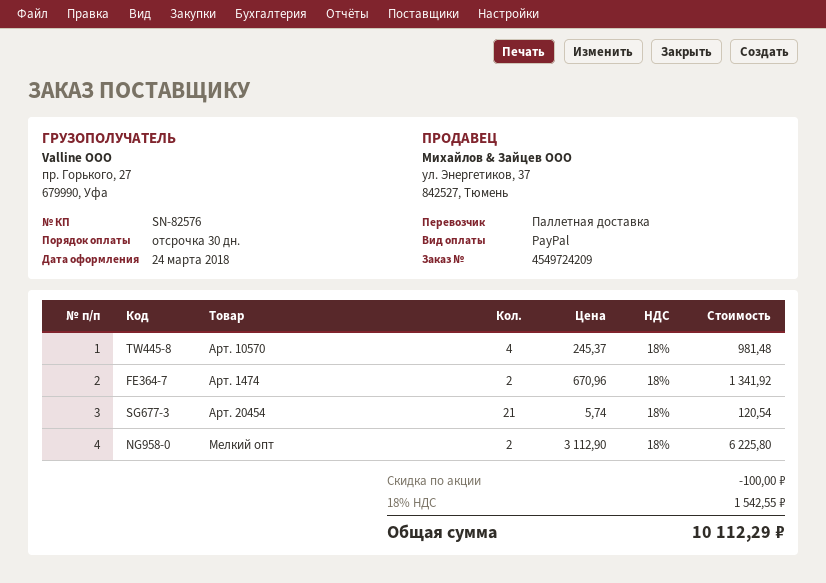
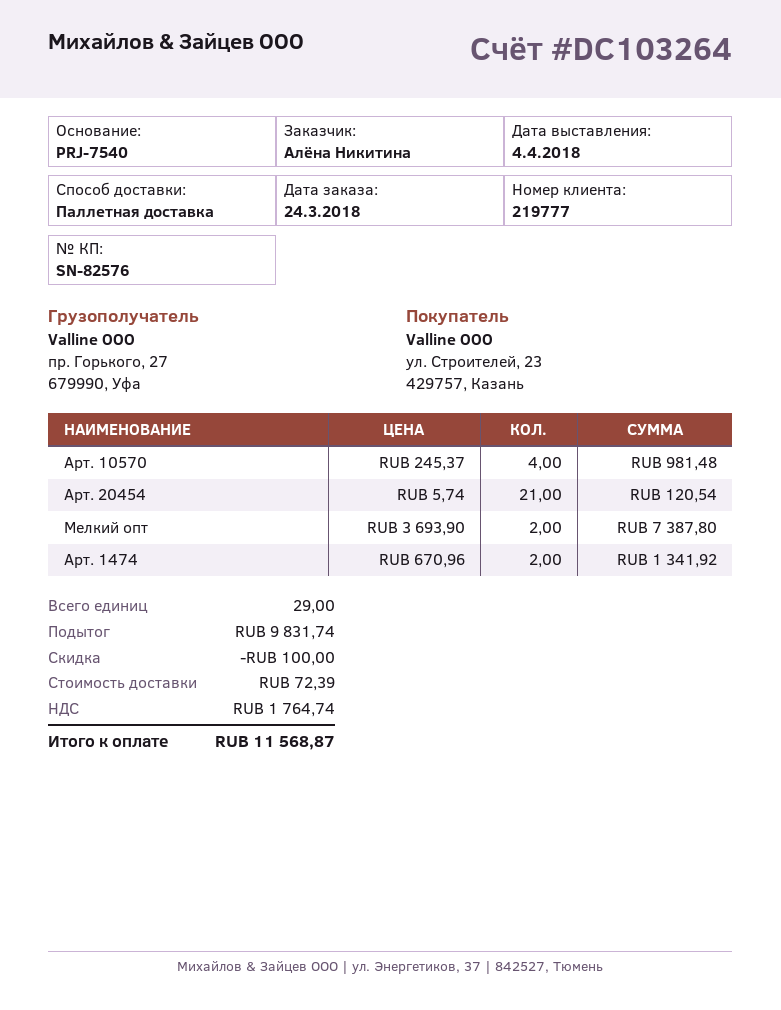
Мелкий опт: 2 x 3112.90 = 6225.80 -> 2 x 3693.90 = 7387.80
shipping: none -> 72.39
tax: 1542.55 -> 1764.74
total: 10112.29 -> 11568.87

